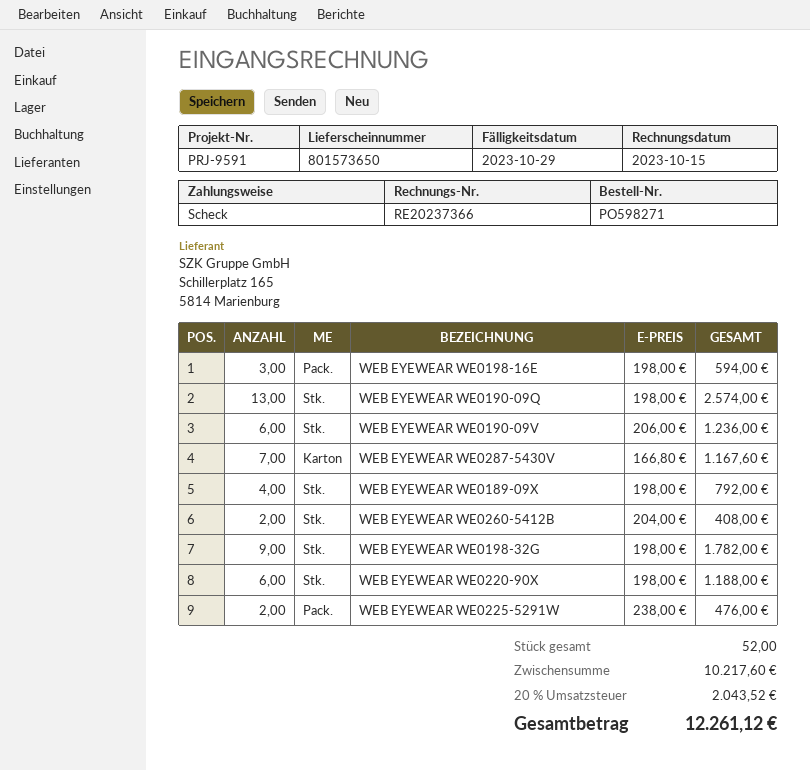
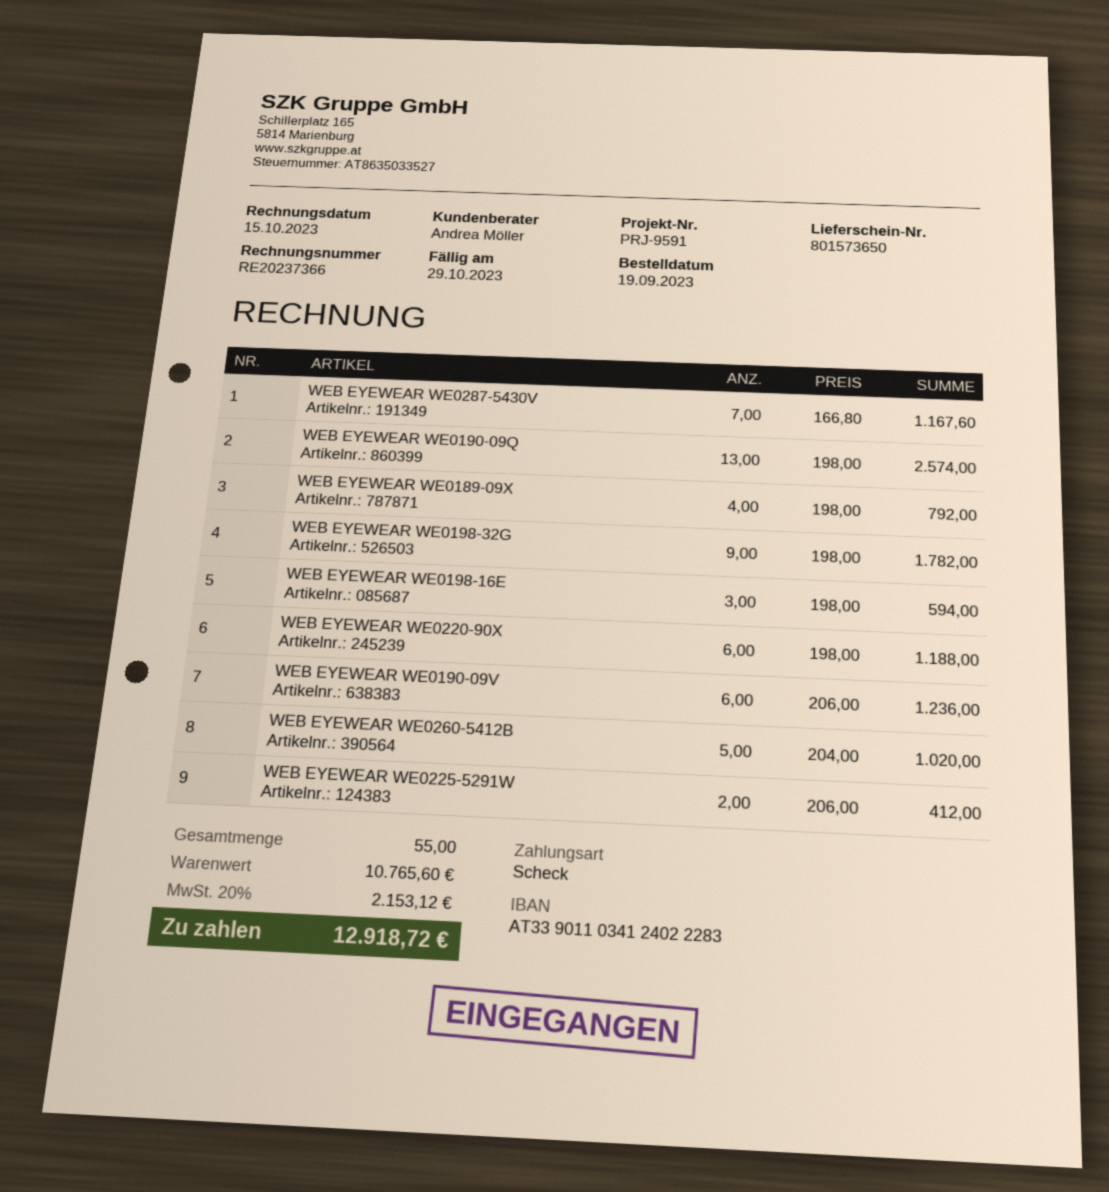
WEB EYEWEAR WE0260-5412B: 2 x 204.00 = 408.00 -> 5 x 204.00 = 1020.00
WEB EYEWEAR WE0225-5291W: 2 x 238.00 = 476.00 -> 2 x 206.00 = 412.00
total quantity: 52 -> 55
subtotal: 10217.60 -> 10765.60
tax: 20% = 2043.52 -> 20% = 2153.12
total: 12261.12 -> 12918.72

